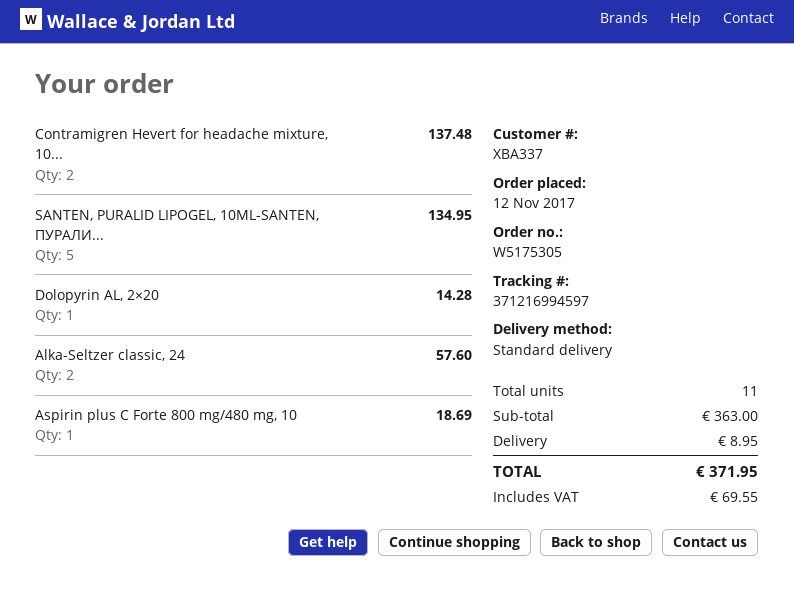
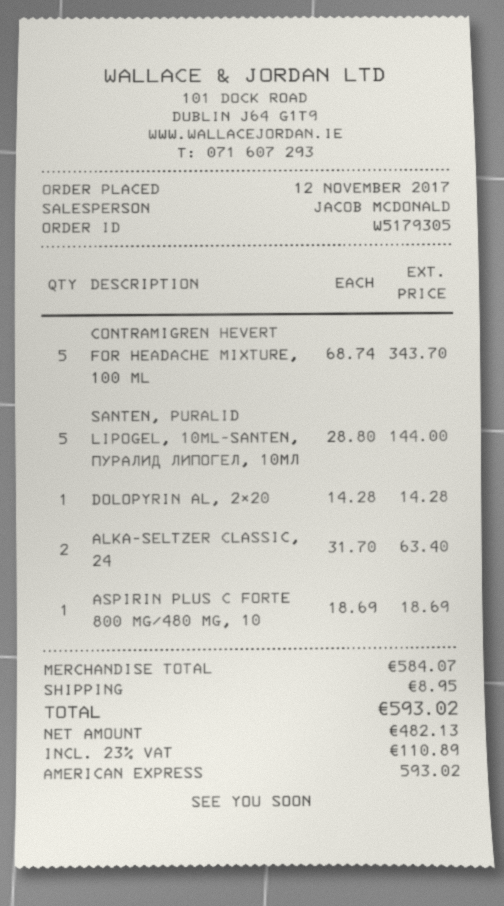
order number: W5175305 -> W5179305
Contramigren Hevert for headache mixture, 10...: 2 for 137.48 -> 5 for 343.70
SANTEN, PURALID LIPOGEL, 10ML-SANTEN, ПУРАЛИ...: 5 for 134.95 -> 5 for 144.00
Alka-Seltzer classic, 24: 2 for 57.60 -> 2 for 63.40
subtotal: 363.00 -> 584.07
tax: 69.55 -> 110.89
total: 371.95 -> 593.02

